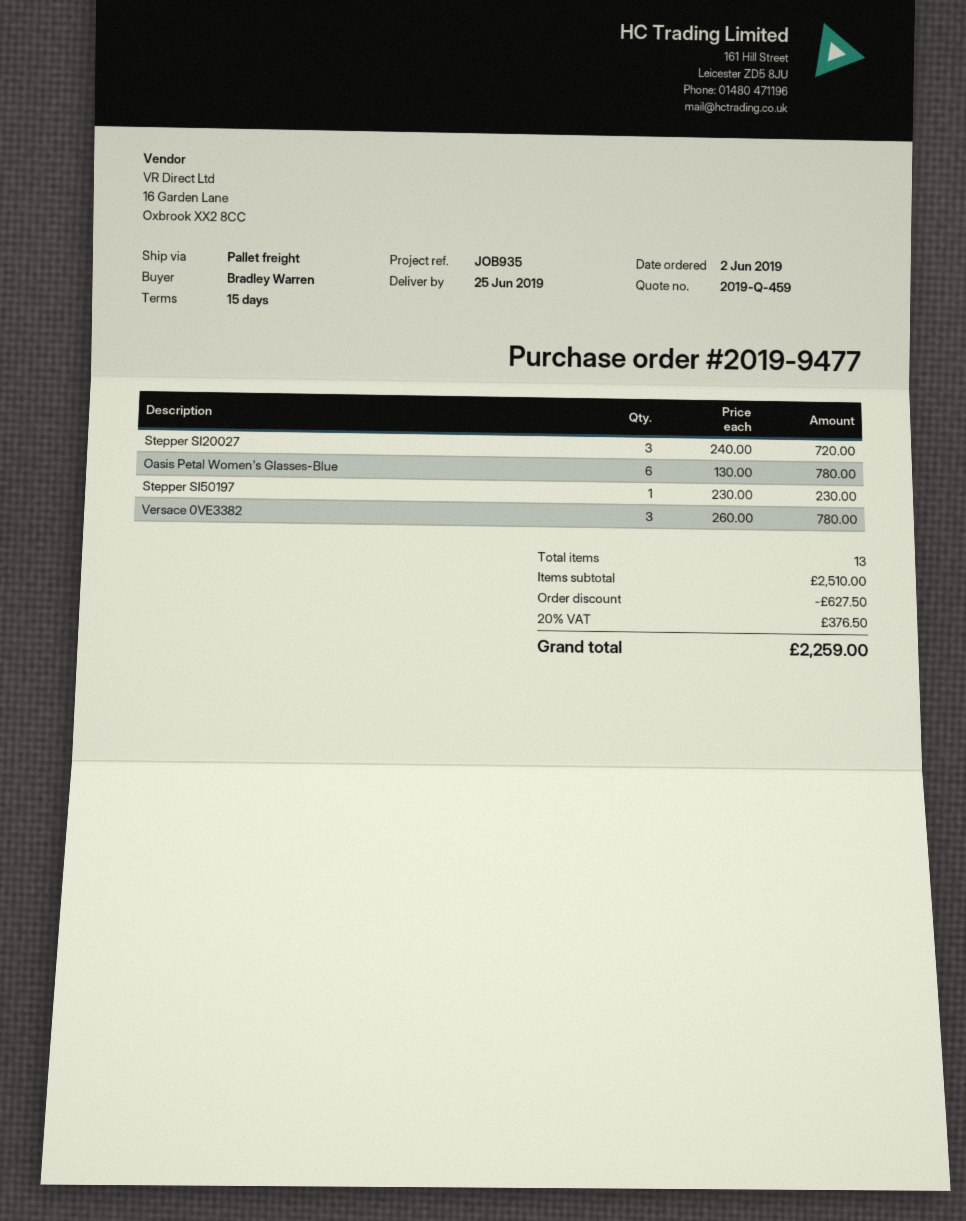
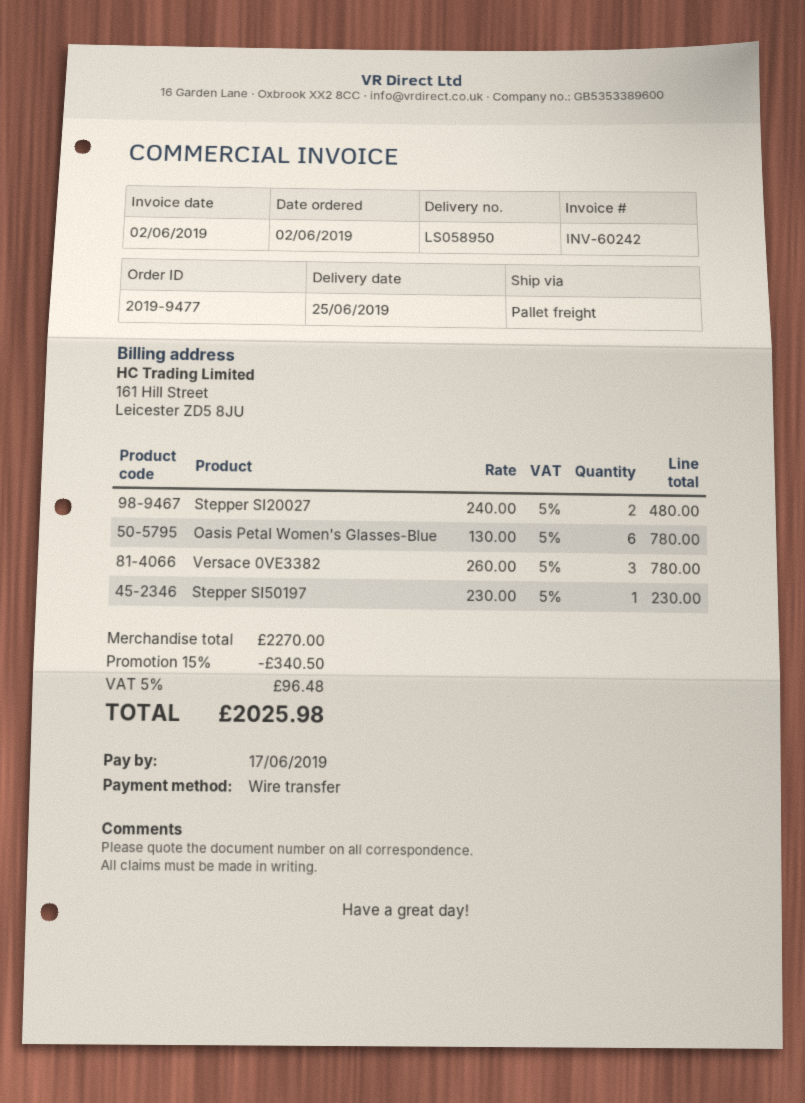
Stepper SI20027: 3 x 240.00 = 720.00 -> 2 x 240.00 = 480.00
subtotal: 2510.00 -> 2270.00
discount: 627.50 -> 340.50
tax: 20% = 376.50 -> 5% = 96.48
total: 2259.00 -> 2025.98

